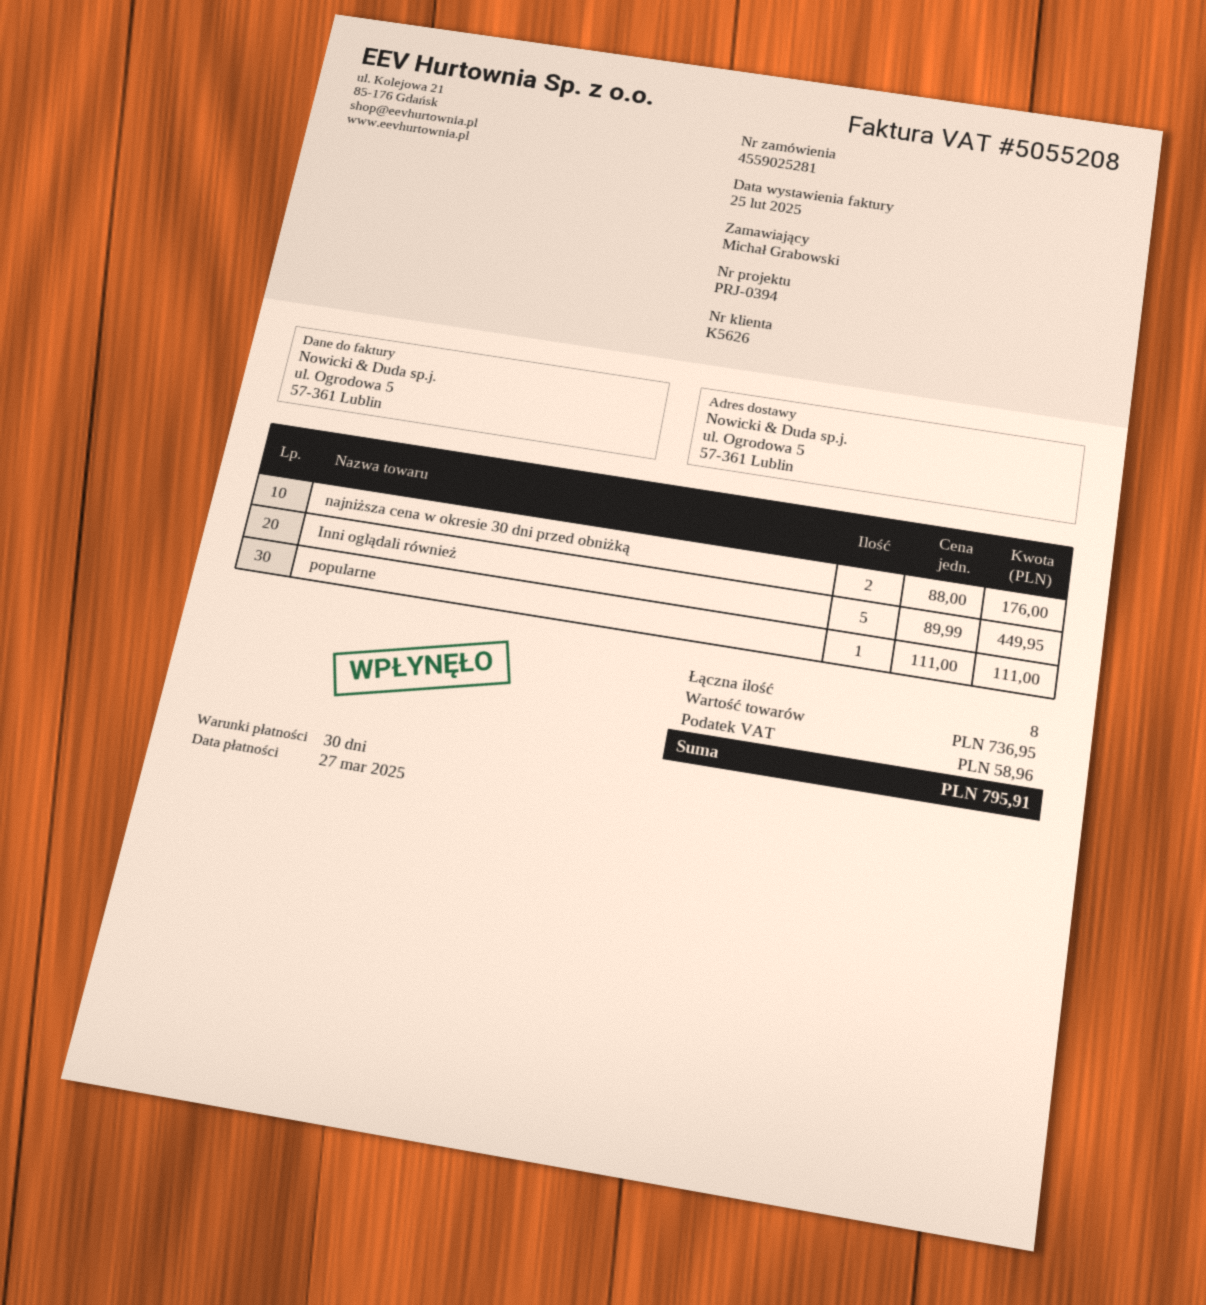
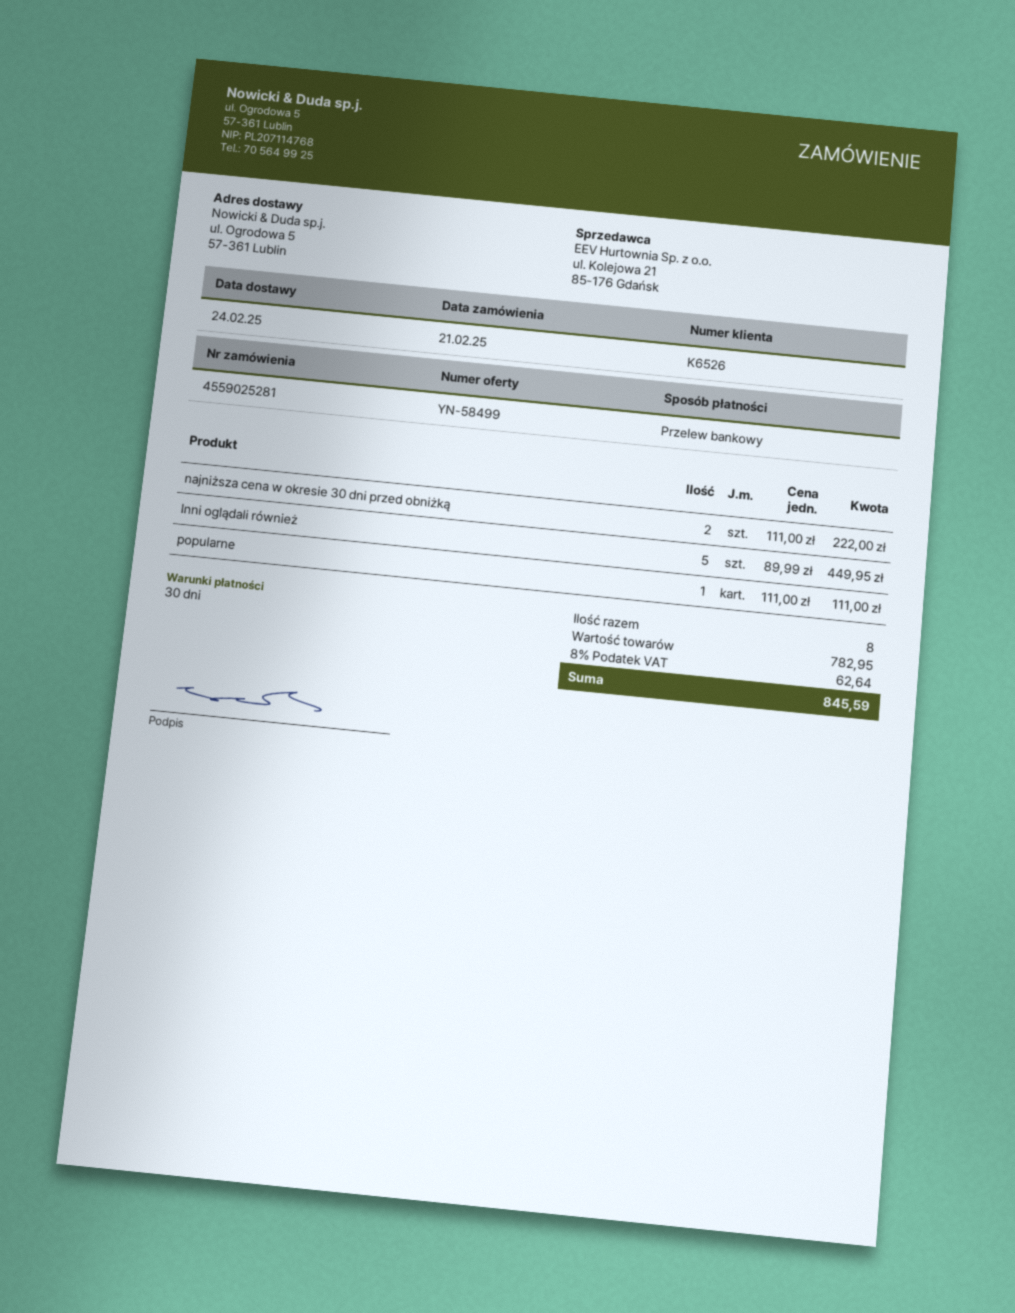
customer number: K5626 -> K6526
najniższa cena w okresie 30 dni przed obniżką: 2 x 88.00 = 176.00 -> 2 x 111.00 = 222.00
subtotal: 736.95 -> 782.95
tax: 58.96 -> 62.64
total: 795.91 -> 845.59

